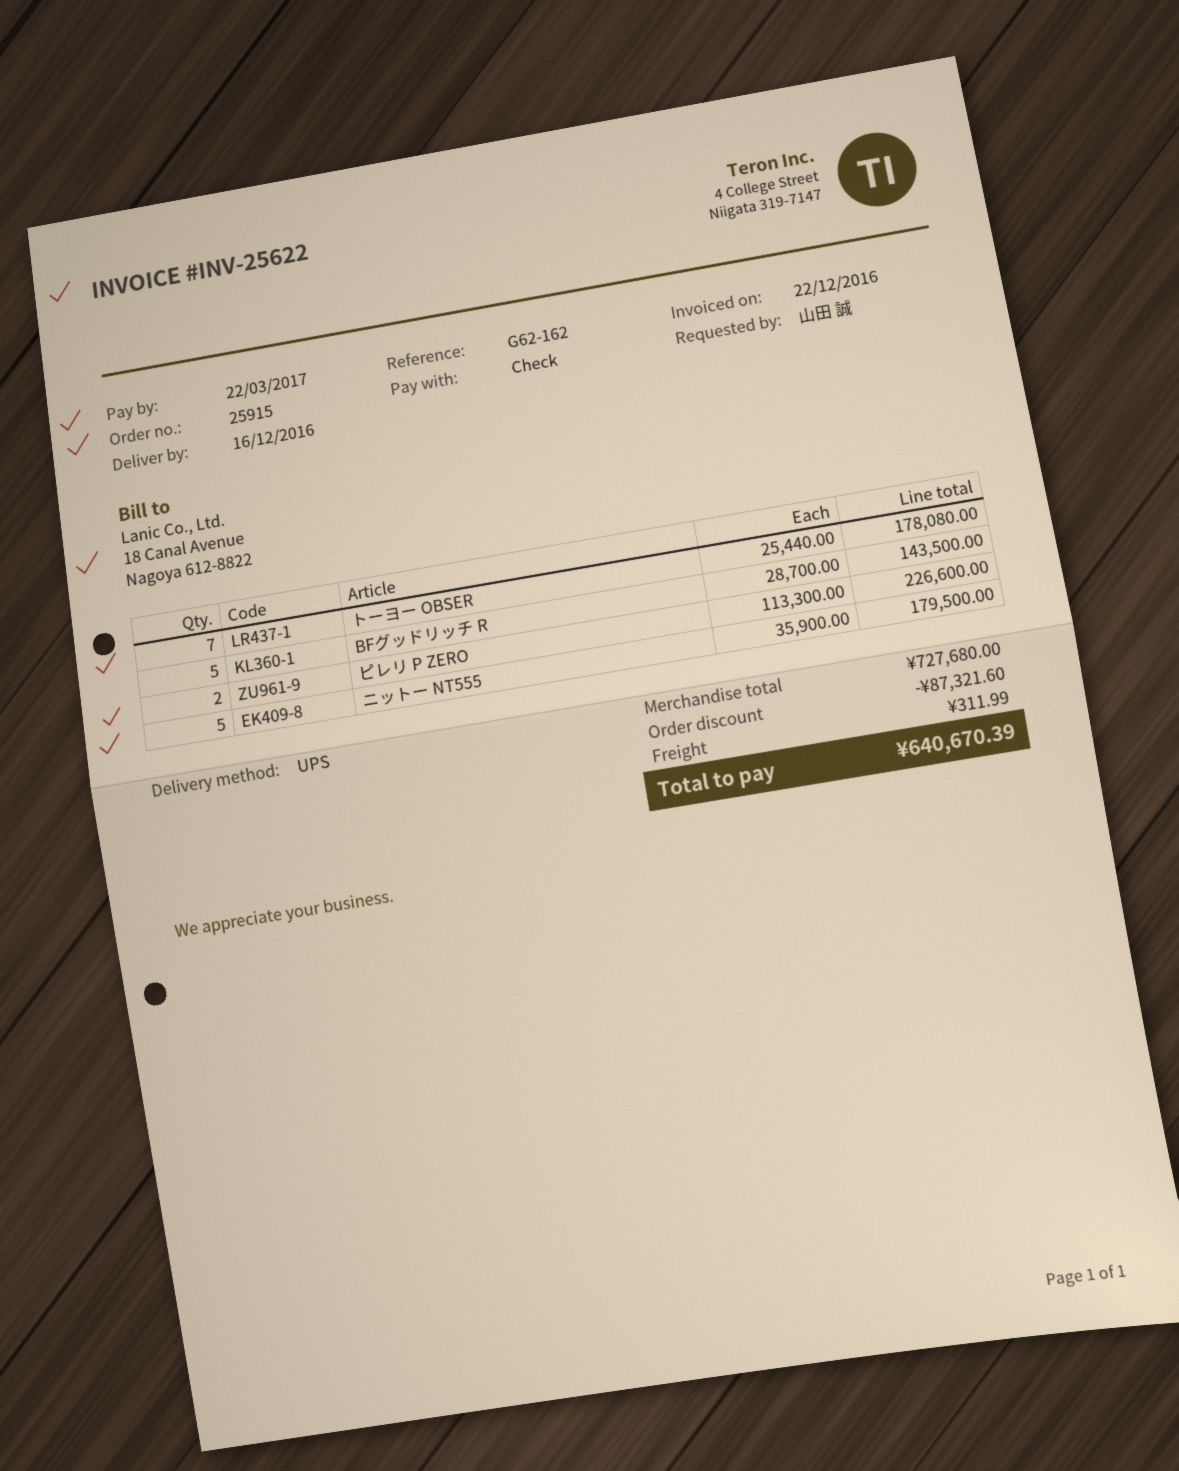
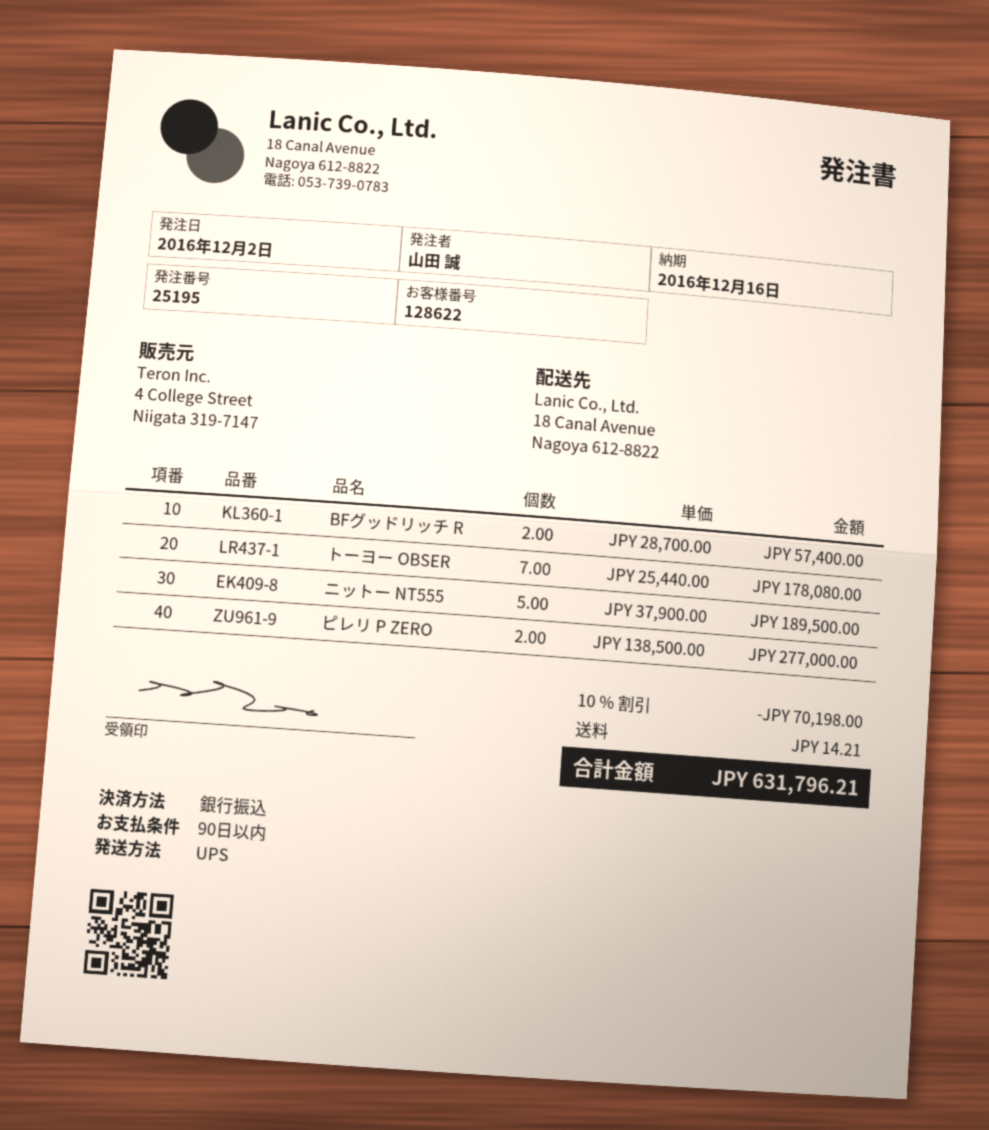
order number: 25915 -> 25195
payment method: cheque -> bank transfer
BFグッドリッチ R: 5 x 28700.00 = 143500.00 -> 2 x 28700.00 = 57400.00
ピレリ P ZERO: 2 x 113300.00 = 226600.00 -> 2 x 138500.00 = 277000.00
ニットー NT555: 5 x 35900.00 = 179500.00 -> 5 x 37900.00 = 189500.00
discount: 87321.60 -> 70198.00
shipping: 311.99 -> 14.21
total: 640670.39 -> 631796.21

